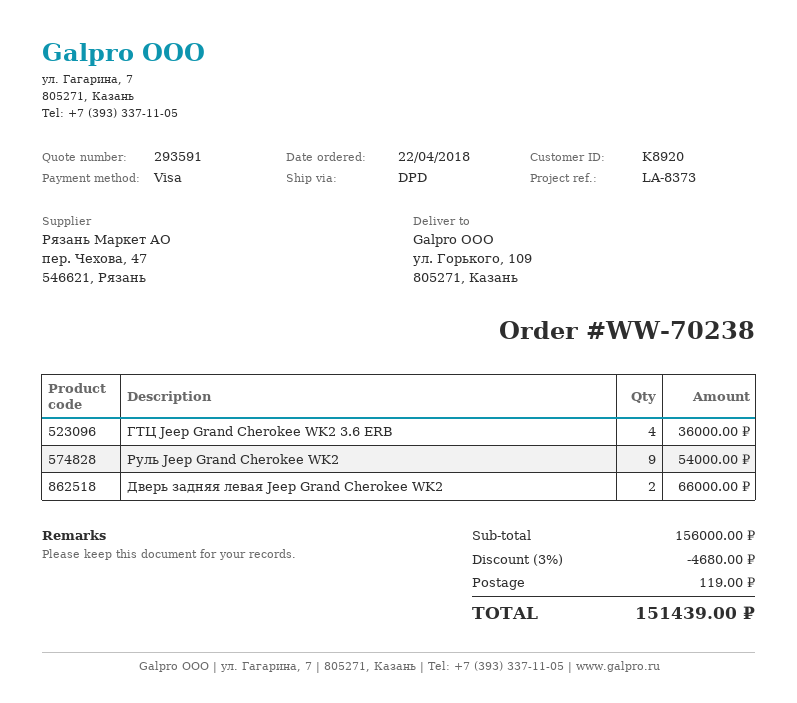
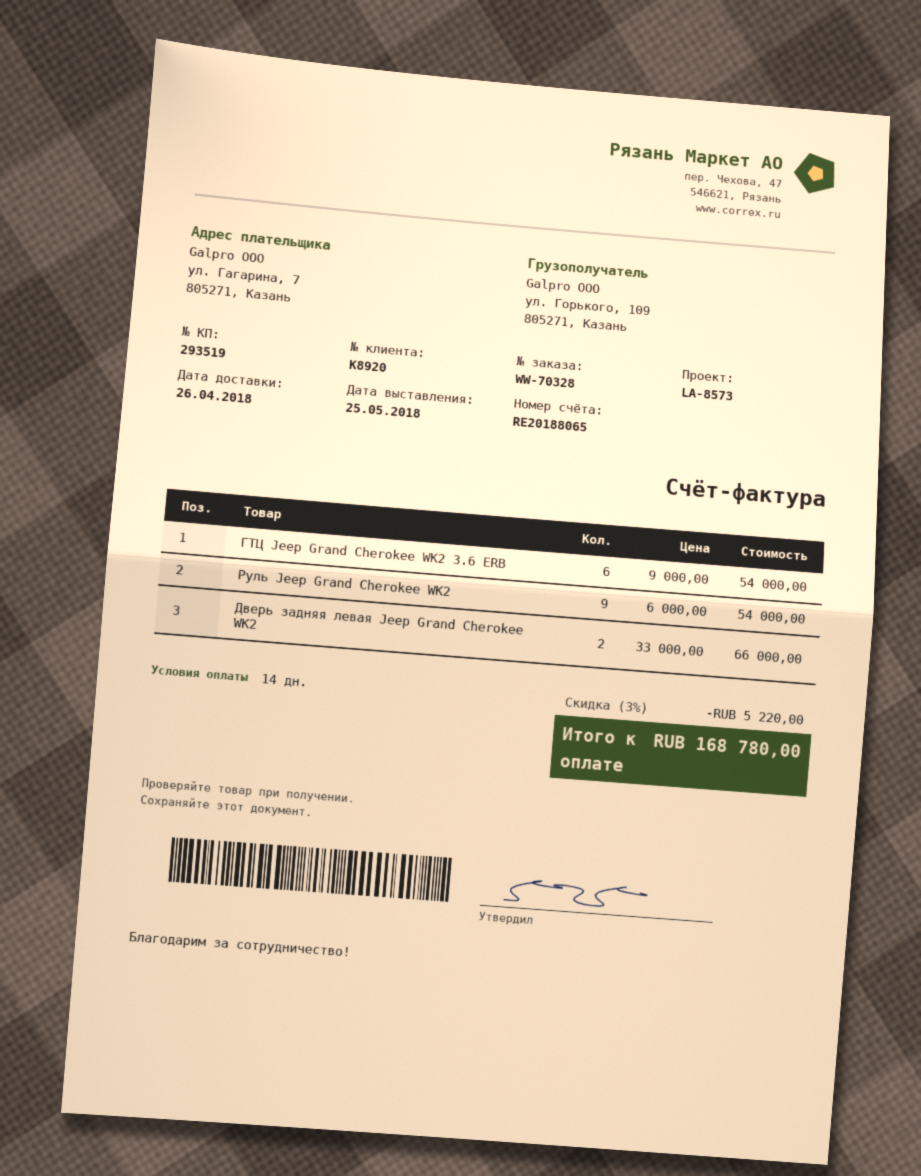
quote number: 293591 -> 293519
order number: WW-70238 -> WW-70328
reference: LA-8373 -> LA-8573
ГТЦ Jeep Grand Cherokee WK2 3.6 ERB: 4 for 36000.00 -> 6 for 54000.00
discount: 3% = 4680.00 -> 3% = 5220.00
shipping: 119.00 -> none
total: 151439.00 -> 168780.00

